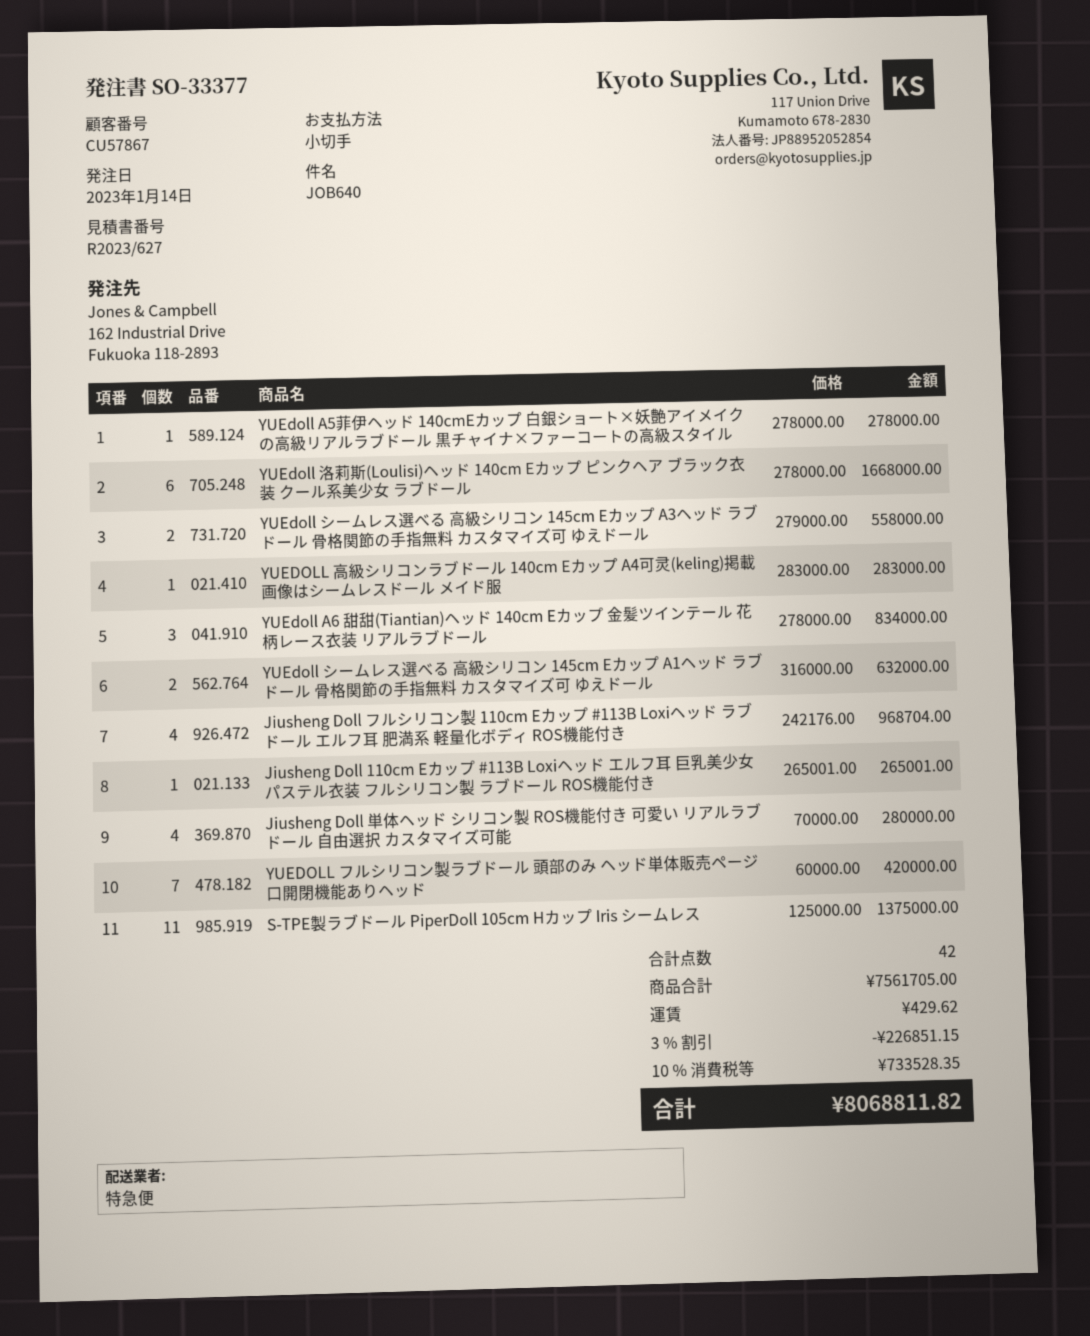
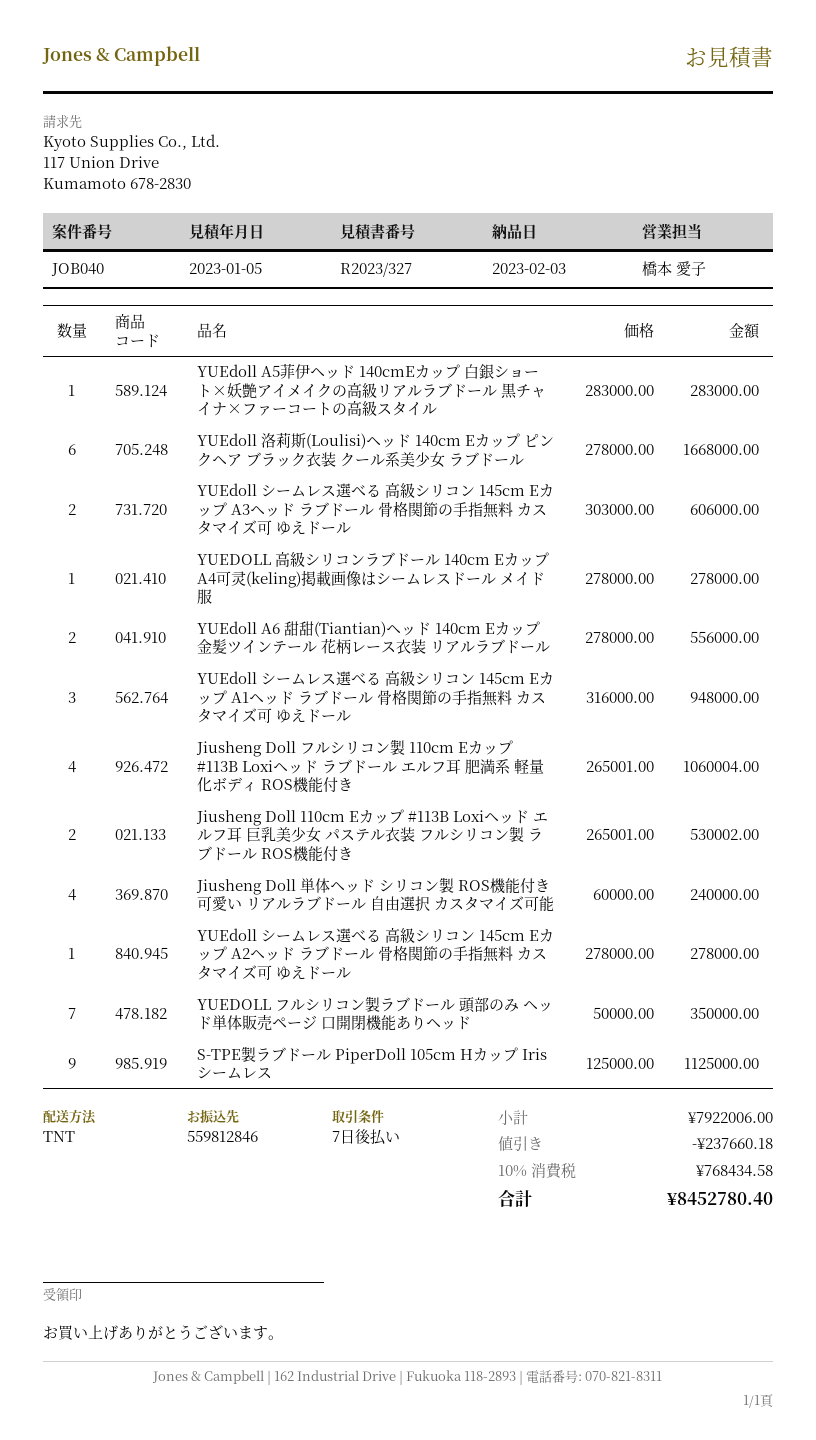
quote number: R2023/627 -> R2023/327
reference: JOB640 -> JOB040
shipping method: express -> TNT
YUEdoll A5菲伊ヘッド 140cmEカップ 白銀ショート×妖艶アイメイクの高級リアルラブドール 黒チャイナ×ファーコートの高級スタイル: 1 x 278000.00 = 278000.00 -> 1 x 283000.00 = 283000.00
YUEdoll シームレス選べる 高級シリコン 145cm Eカップ A3ヘッド ラブドール 骨格関節の手指無料 カスタマイズ可 ゆえドール: 2 x 279000.00 = 558000.00 -> 2 x 303000.00 = 606000.00
YUEDOLL 高級シリコンラブドール 140cm Eカップ A4可灵(keling)掲載画像はシームレスドール メイド服: 1 x 283000.00 = 283000.00 -> 1 x 278000.00 = 278000.00
YUEdoll A6 甜甜(Tiantian)ヘッド 140cm Eカップ 金髪ツインテール 花柄レース衣装 リアルラブドール: 3 x 278000.00 = 834000.00 -> 2 x 278000.00 = 556000.00
YUEdoll シームレス選べる 高級シリコン 145cm Eカップ A1ヘッド ラブドール 骨格関節の手指無料 カスタマイズ可 ゆえドール: 2 x 316000.00 = 632000.00 -> 3 x 316000.00 = 948000.00
Jiusheng Doll フルシリコン製 110cm Eカップ #113B Loxiヘッド ラブドール エルフ耳 肥満系 軽量化ボディ ROS機能付き: 4 x 242176.00 = 968704.00 -> 4 x 265001.00 = 1060004.00
Jiusheng Doll 110cm Eカップ #113B Loxiヘッド エルフ耳 巨乳美少女 パステル衣装 フルシリコン製 ラブドール ROS機能付き: 1 x 265001.00 = 265001.00 -> 2 x 265001.00 = 530002.00
Jiusheng Doll 単体ヘッド シリコン製 ROS機能付き 可愛い リアルラブドール 自由選択 カスタマイズ可能: 4 x 70000.00 = 280000.00 -> 4 x 60000.00 = 240000.00
YUEDOLL フルシリコン製ラブドール 頭部のみ ヘッド単体販売ページ 口開閉機能ありヘッド: 7 x 60000.00 = 420000.00 -> 7 x 50000.00 = 350000.00
S-TPE製ラブドール PiperDoll 105cm Hカップ Iris シームレス: 11 x 125000.00 = 1375000.00 -> 9 x 125000.00 = 1125000.00
YUEdoll シームレス選べる 高級シリコン 145cm Eカップ A2ヘッド ラブドール 骨格関節の手指無料 カスタマイズ可 ゆえドール: none -> 1 x 278000.00 = 278000.00
subtotal: 7561705.00 -> 7922006.00
discount: 226851.15 -> 237660.18
shipping: 429.62 -> none
tax: 10% = 733528.35 -> 10% = 768434.58
total: 8068811.82 -> 8452780.40

